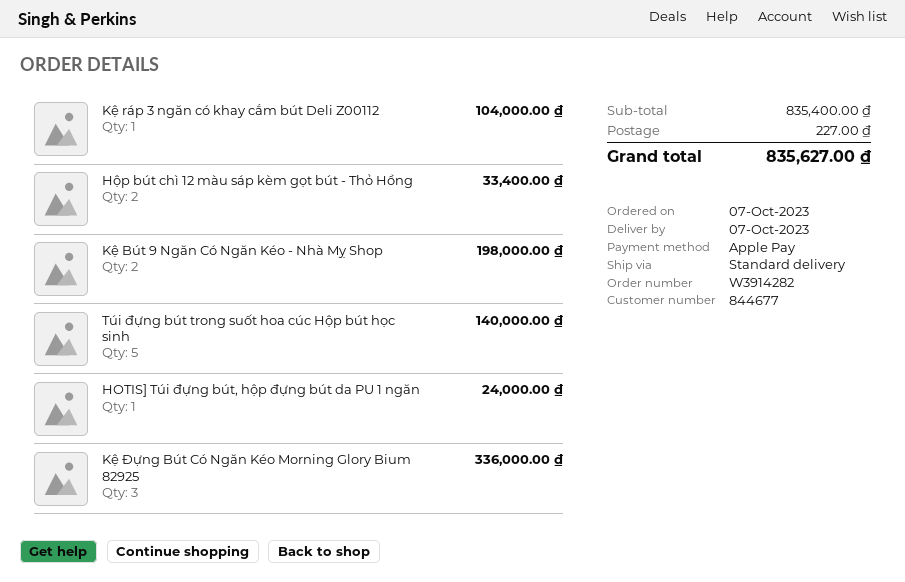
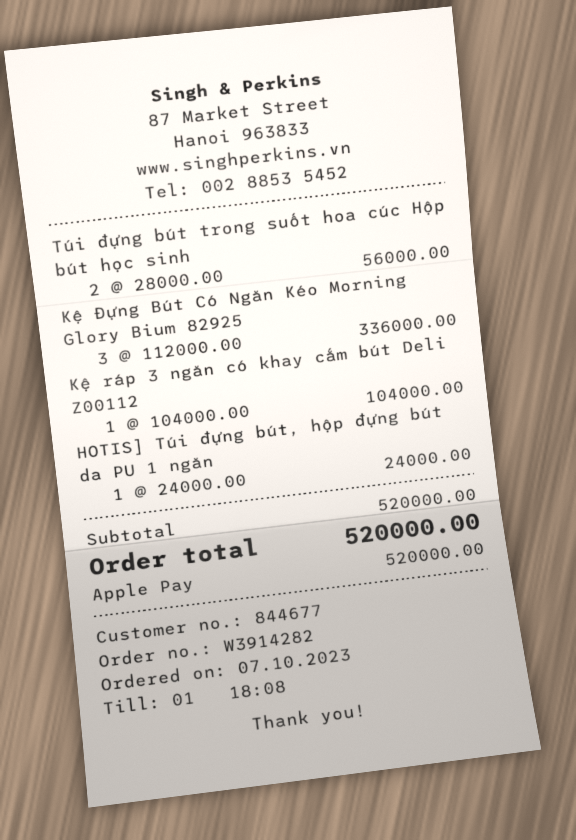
Hộp bút chì 12 màu sáp kèm gọt bút - Thỏ Hồng: 2 for 33400.00 -> none
Kệ Bút 9 Ngăn Có Ngăn Kéo - Nhà Mỵ Shop: 2 for 198000.00 -> none
Túi đựng bút trong suốt hoa cúc Hộp bút học sinh: 5 for 140000.00 -> 2 for 56000.00
subtotal: 835400.00 -> 520000.00
shipping: 227.00 -> none
total: 835627.00 -> 520000.00

